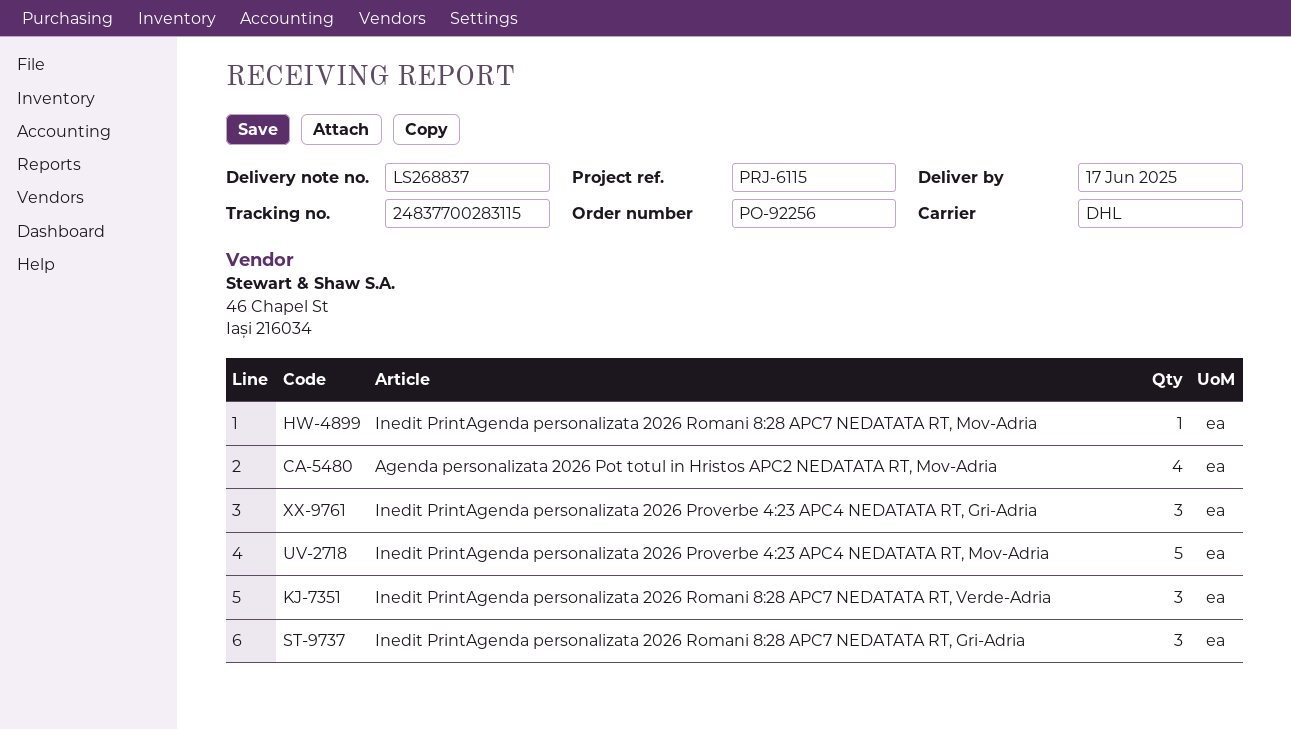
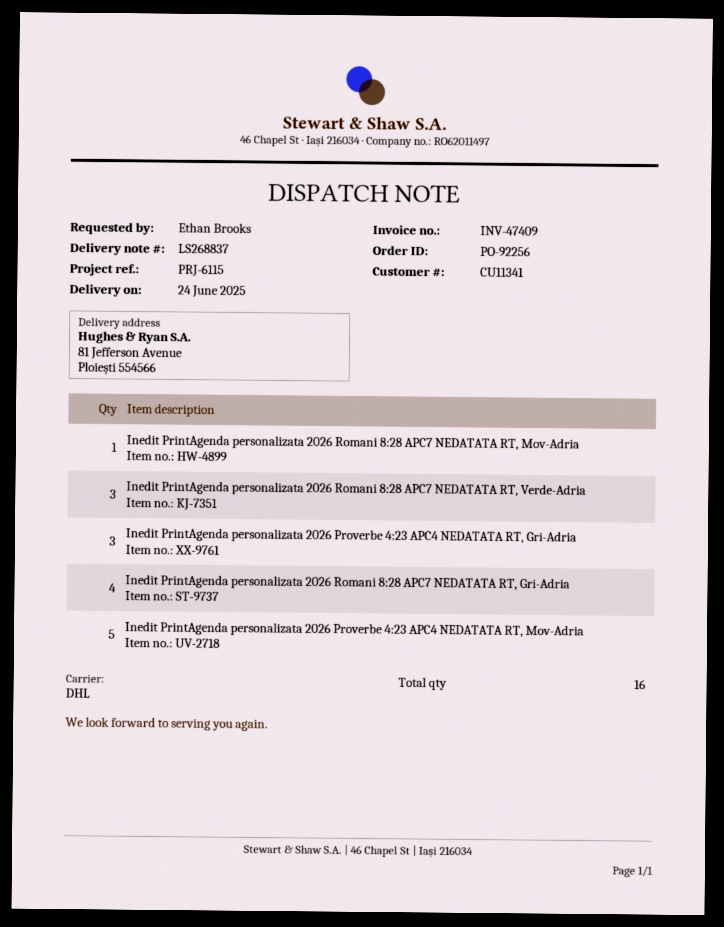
delivery date: 2025-06-17 -> 2025-06-24
Agenda personalizata 2026 Pot totul in Hristos APC2 NEDATATA RT, Mov-Adria: 4 -> none
Inedit PrintAgenda personalizata 2026 Romani 8:28 APC7 NEDATATA RT, Gri-Adria: 3 -> 4

